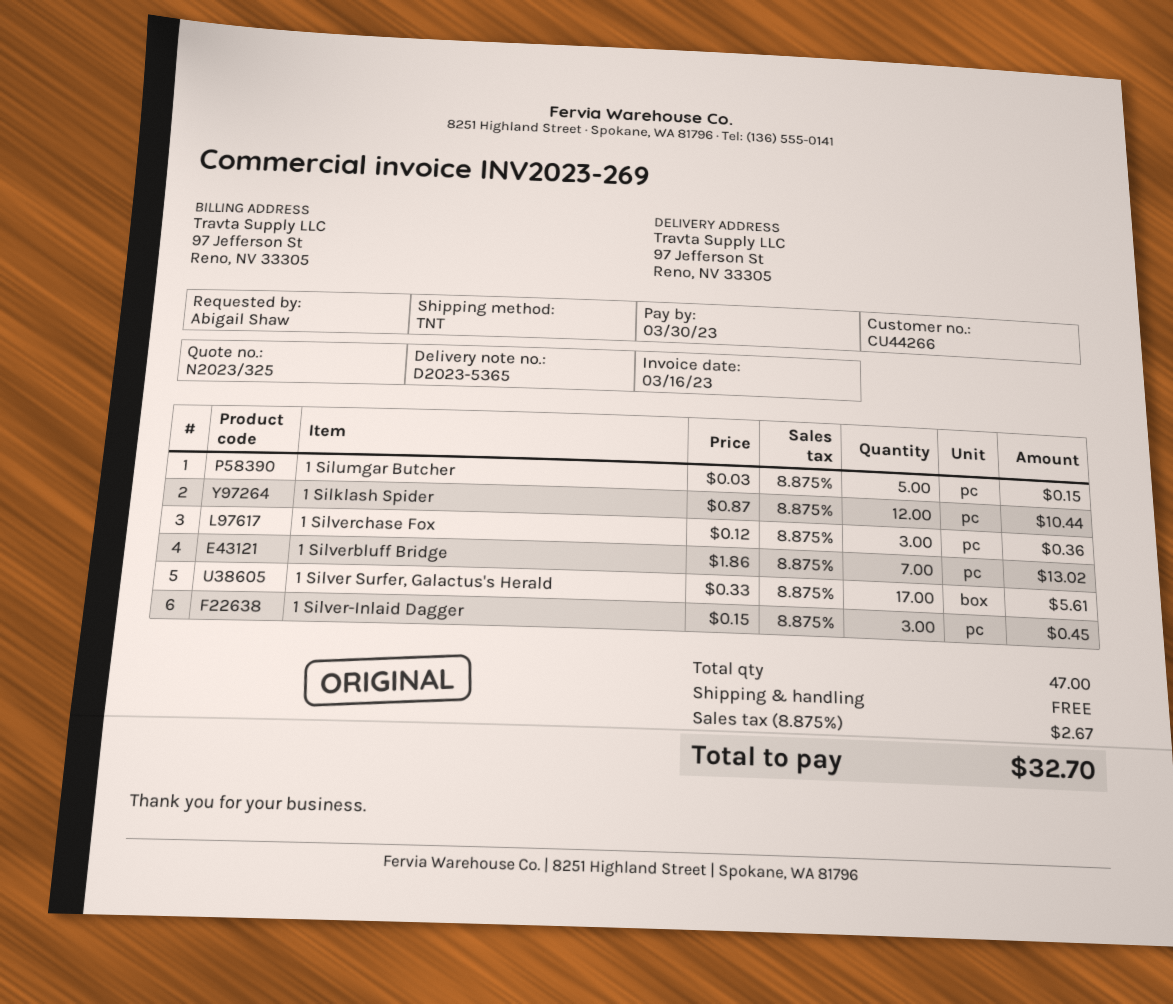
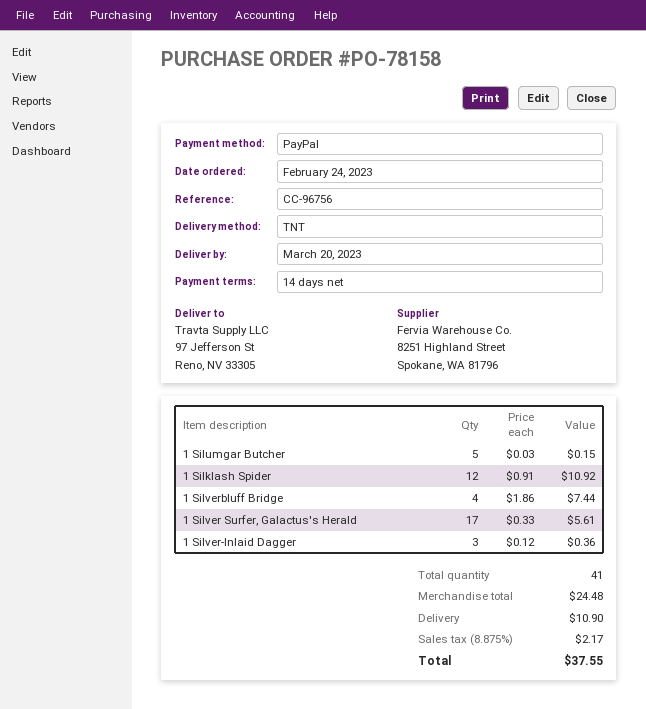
1 Silklash Spider: 12 x 0.87 = 10.44 -> 12 x 0.91 = 10.92
1 Silverchase Fox: 3 x 0.12 = 0.36 -> none
1 Silverbluff Bridge: 7 x 1.86 = 13.02 -> 4 x 1.86 = 7.44
1 Silver-Inlaid Dagger: 3 x 0.15 = 0.45 -> 3 x 0.12 = 0.36
total quantity: 47 -> 41
shipping: 0.00 -> 10.90
tax: 8.875% = 2.67 -> 8.875% = 2.17
total: 32.70 -> 37.55

